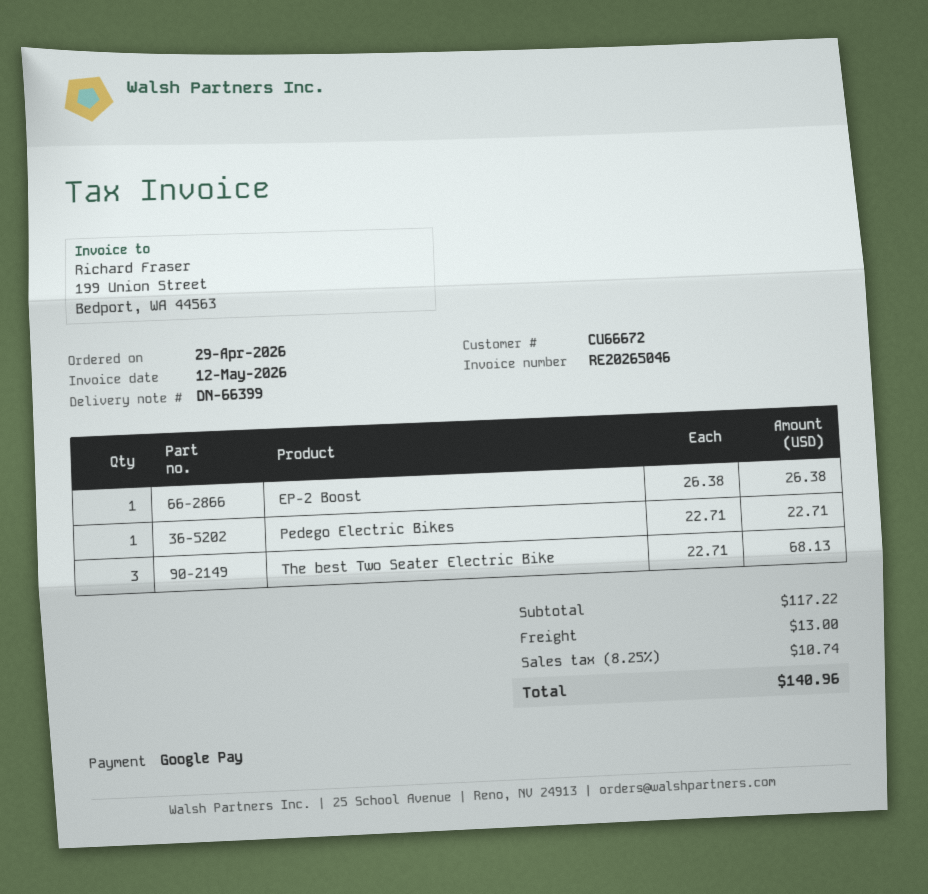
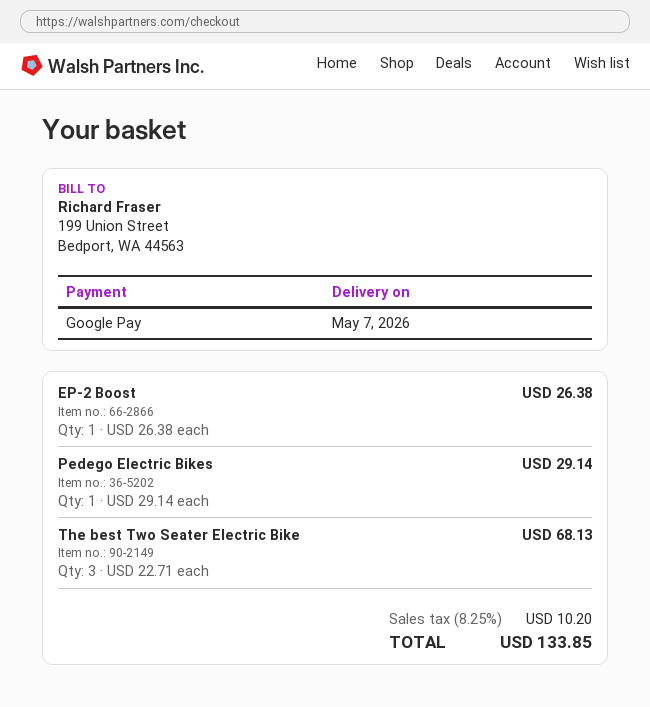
Pedego Electric Bikes: 1 x 22.71 = 22.71 -> 1 x 29.14 = 29.14
shipping: 13.00 -> none
tax: 8.25% = 10.74 -> 8.25% = 10.20
total: 140.96 -> 133.85

